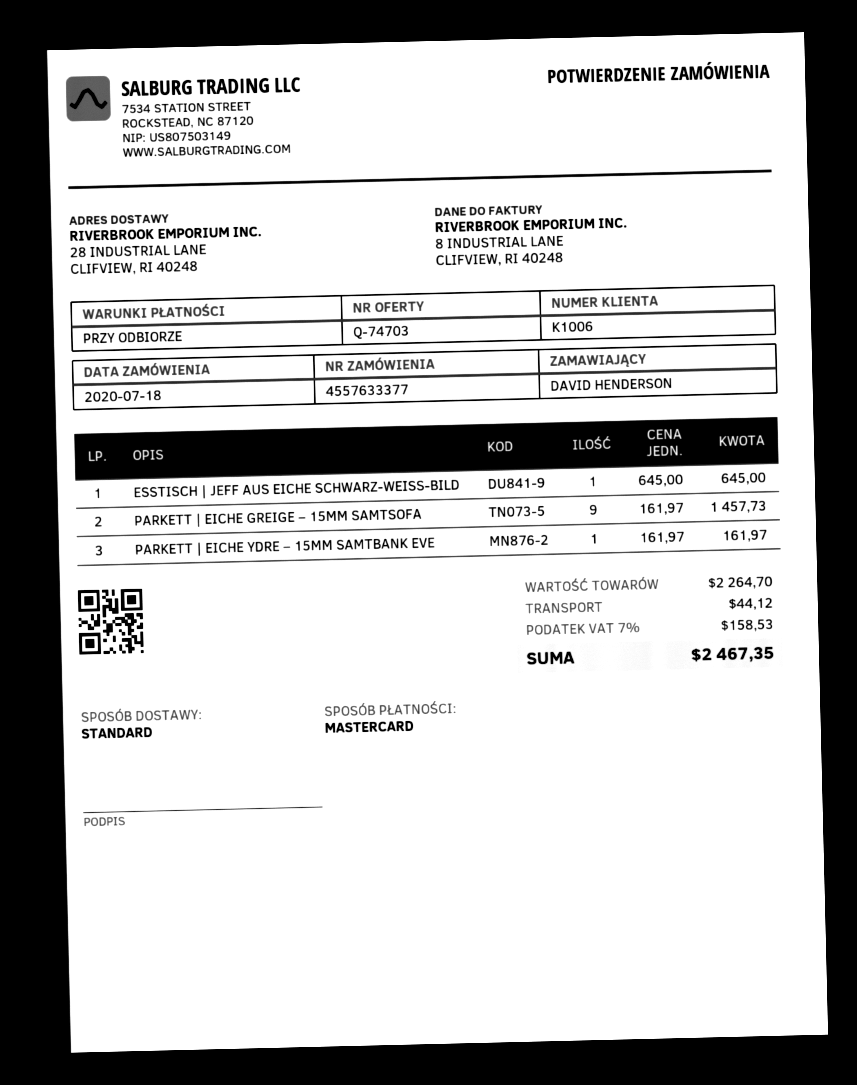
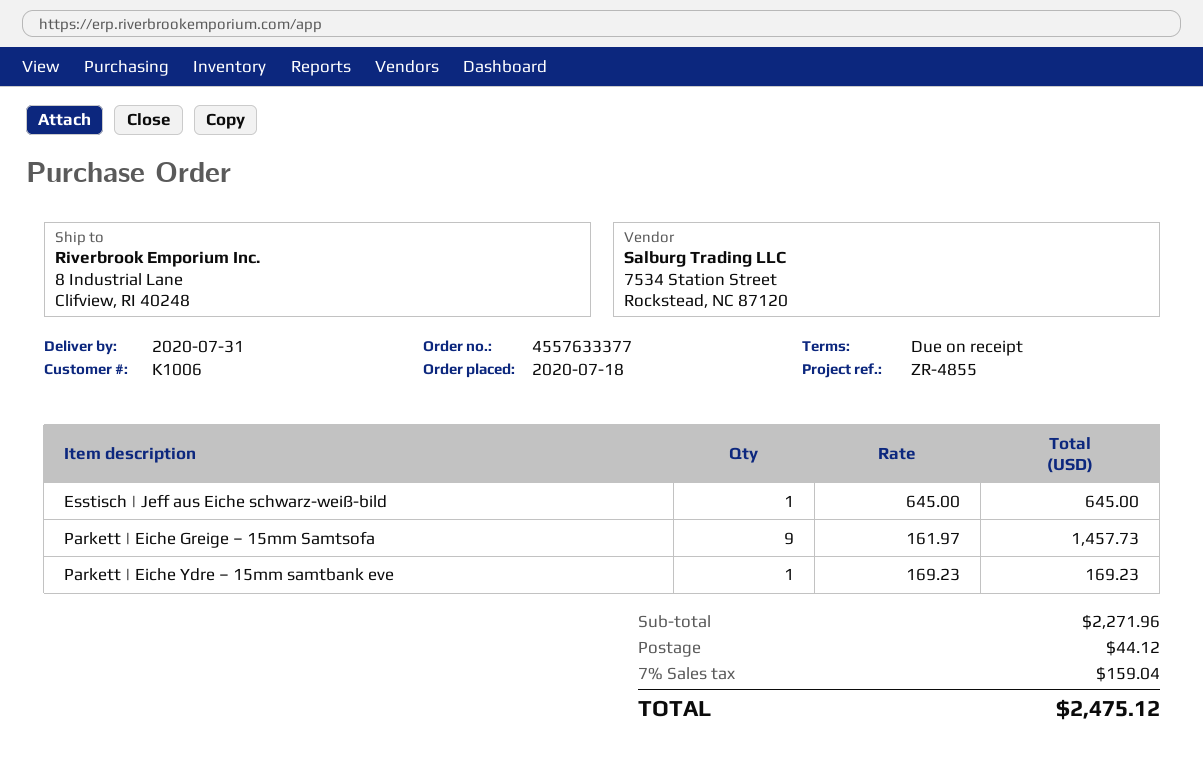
ship to: 28 INDUSTRIAL LANE, CLIFVIEW, RI 40248 -> 8 Industrial Lane, Clifview, RI 40248
PARKETT | EICHE YDRE – 15MM SAMTBANK EVE: 1 x 161.97 = 161.97 -> 1 x 169.23 = 169.23
subtotal: 2264.70 -> 2271.96
tax: 7% = 158.53 -> 7% = 159.04
total: 2467.35 -> 2475.12

